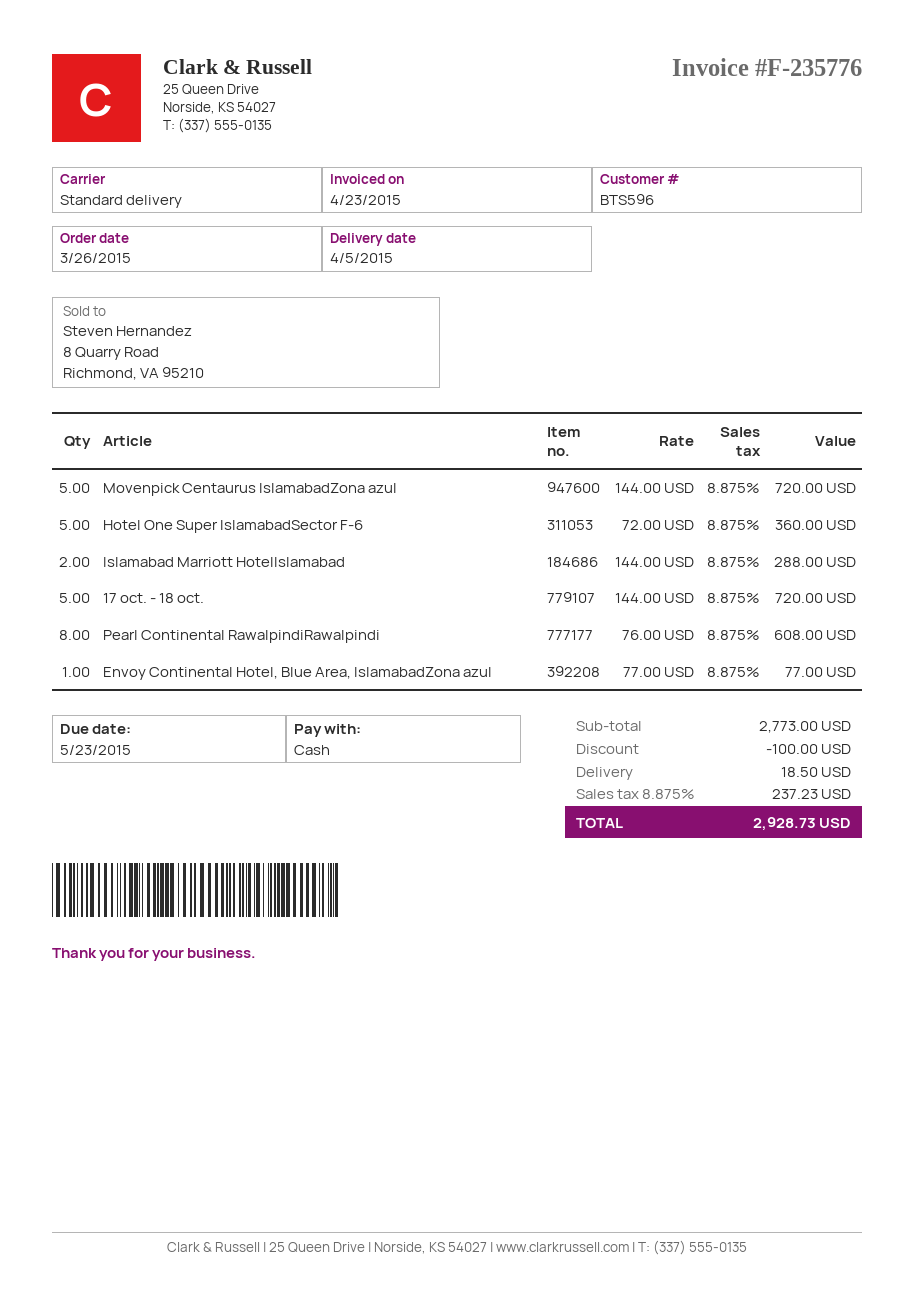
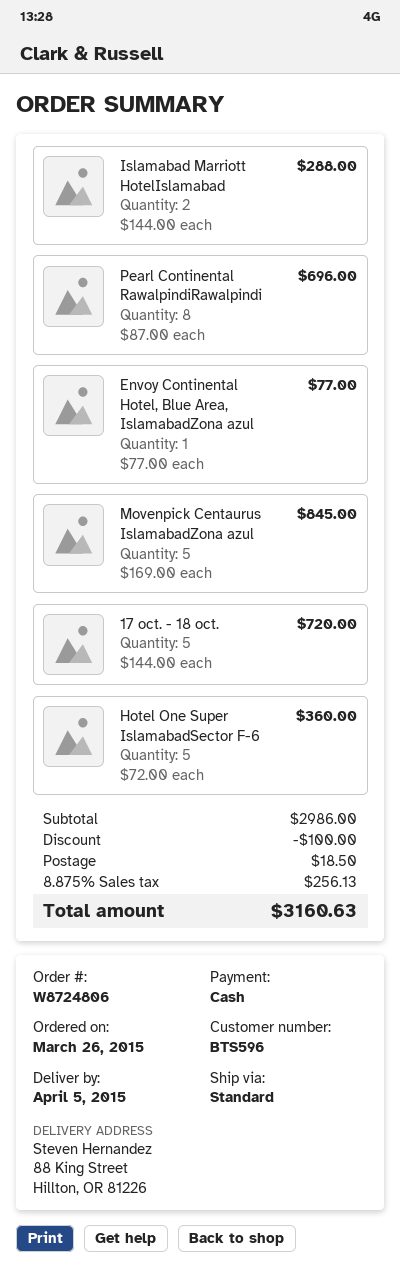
Movenpick Centaurus IslamabadZona azul: 5 x 144.00 = 720.00 -> 5 x 169.00 = 845.00
Pearl Continental RawalpindiRawalpindi: 8 x 76.00 = 608.00 -> 8 x 87.00 = 696.00
subtotal: 2773.00 -> 2986.00
tax: 8.875% = 237.23 -> 8.875% = 256.13
total: 2928.73 -> 3160.63

